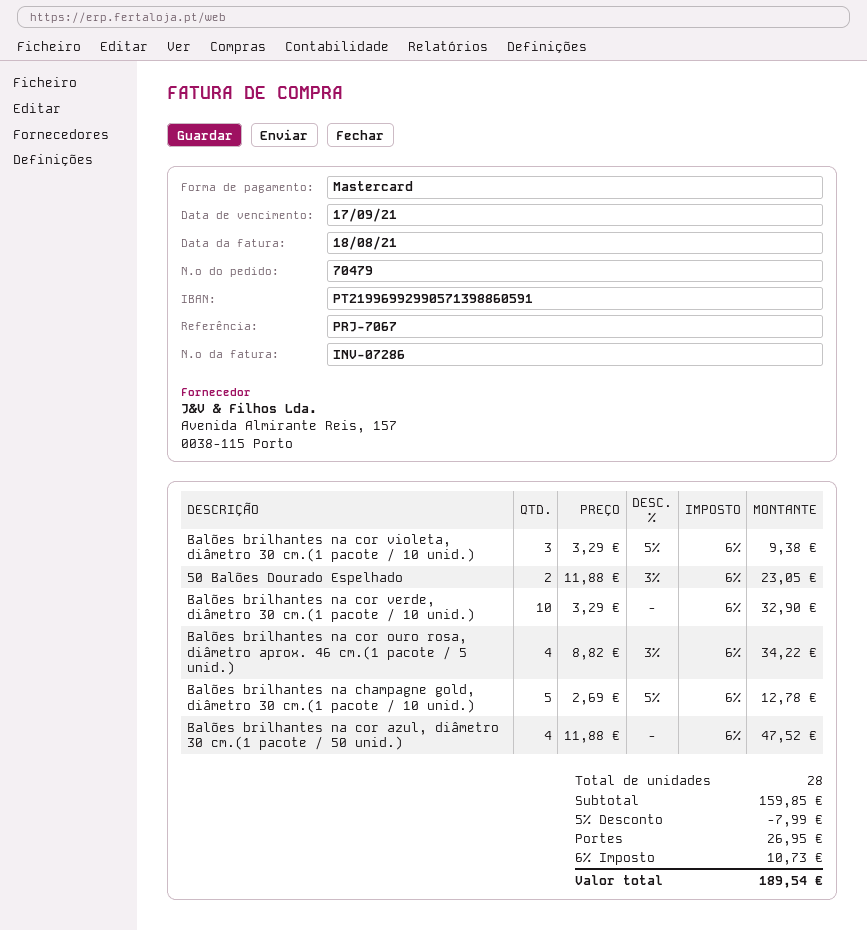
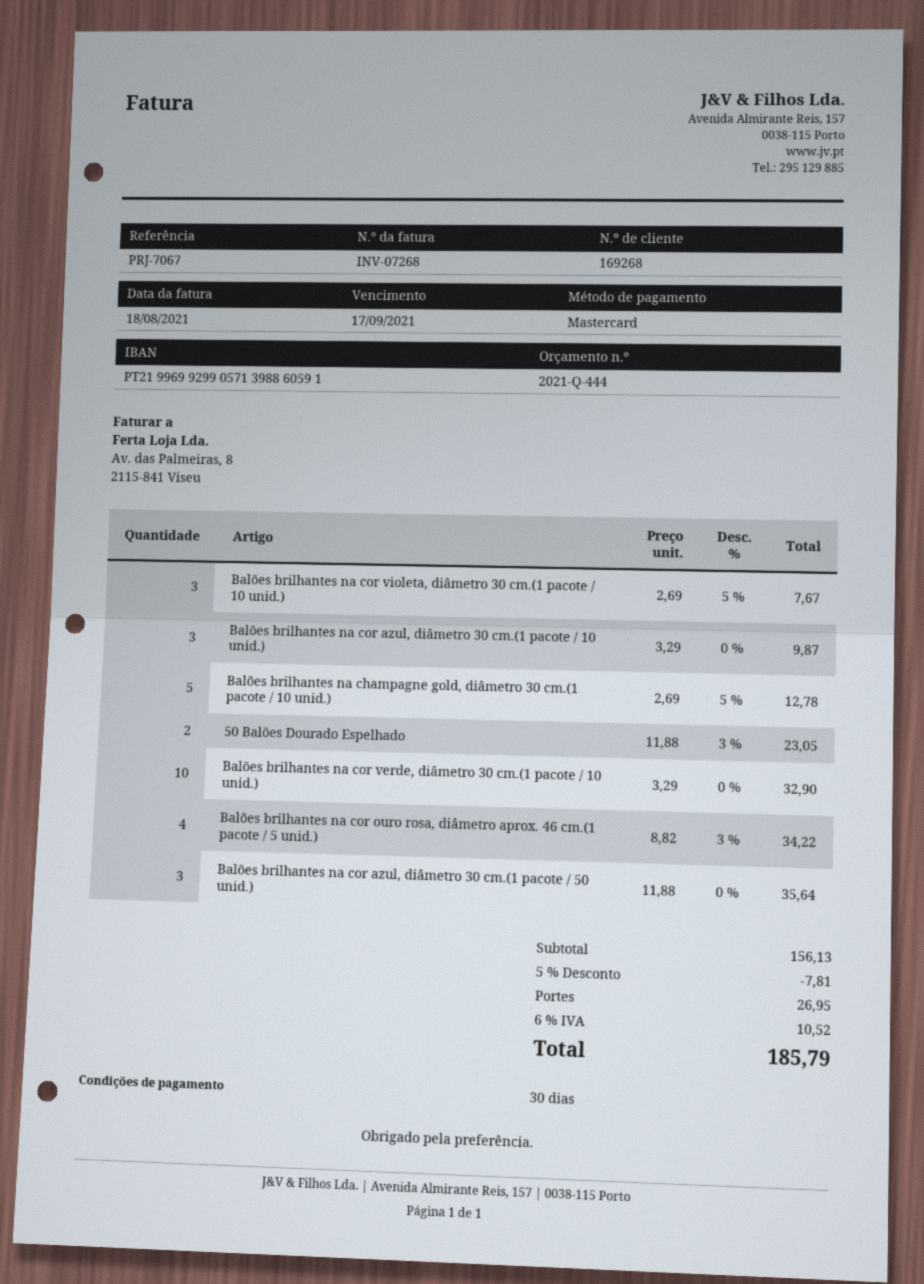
invoice number: INV-07286 -> INV-07268
Balões brilhantes na cor violeta, diâmetro 30 cm.(1 pacote / 10 unid.): 3 x 3.29 - 5% = 9.38 -> 3 x 2.69 - 5% = 7.67
Balões brilhantes na cor azul, diâmetro 30 cm.(1 pacote / 50 unid.): 4 x 11.88 = 47.52 -> 3 x 11.88 = 35.64
Balões brilhantes na cor azul, diâmetro 30 cm.(1 pacote / 10 unid.): none -> 3 x 3.29 = 9.87
subtotal: 159.85 -> 156.13
discount: 5% = 7.99 -> 5% = 7.81
tax: 6% = 10.73 -> 6% = 10.52
total: 189.54 -> 185.79

